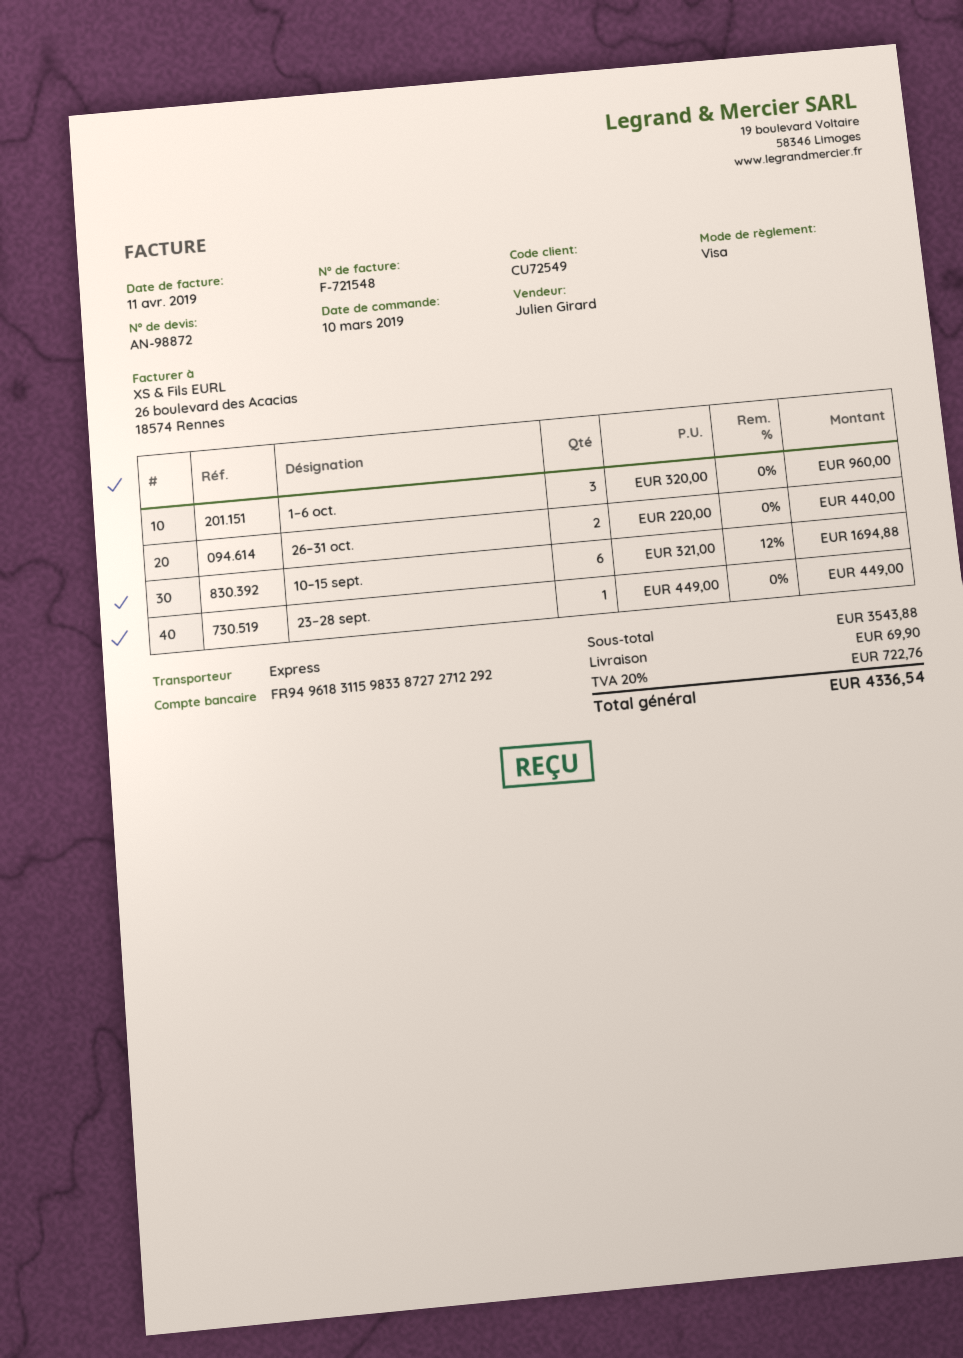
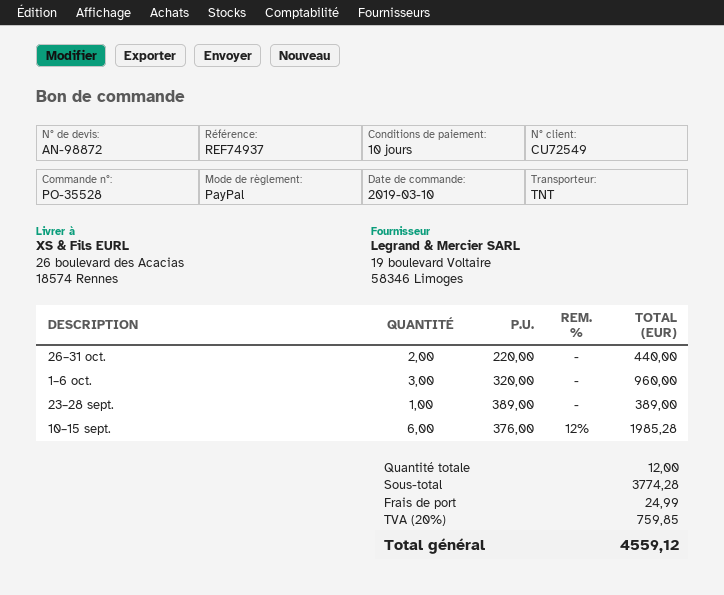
payment method: Visa -> PayPal
shipping method: express -> TNT
10–15 sept.: 6 x 321.00 - 12% = 1694.88 -> 6 x 376.00 - 12% = 1985.28
23–28 sept.: 1 x 449.00 = 449.00 -> 1 x 389.00 = 389.00
subtotal: 3543.88 -> 3774.28
shipping: 69.90 -> 24.99
tax: 20% = 722.76 -> 20% = 759.85
total: 4336.54 -> 4559.12

